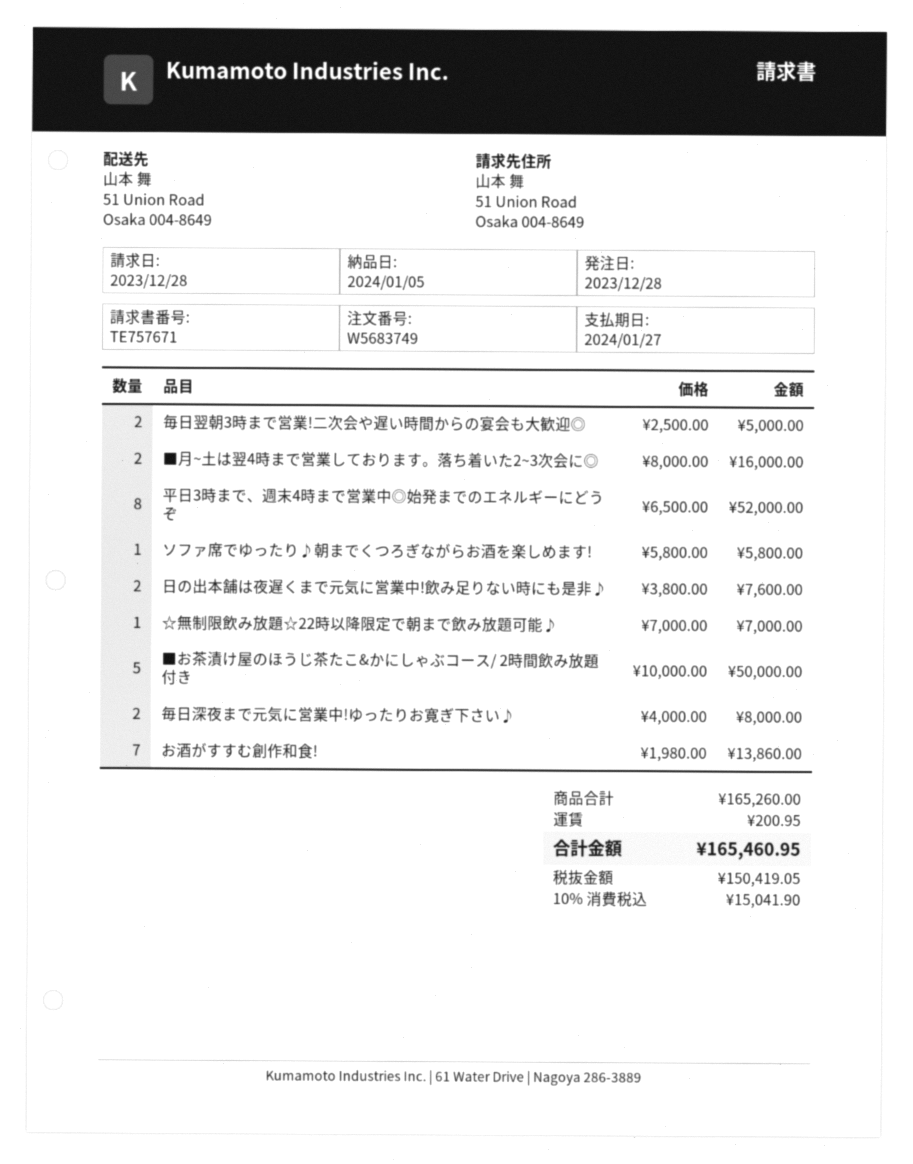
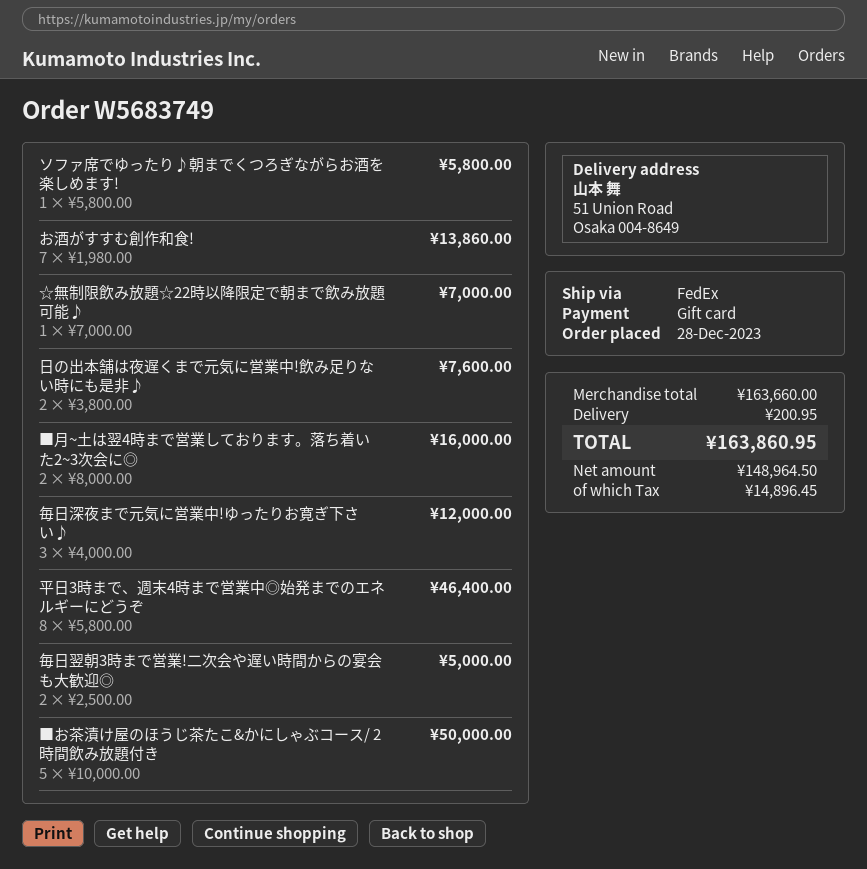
平日3時まで、週末4時まで営業中◎始発までのエネルギーにどうぞ: 8 x 6500.00 = 52000.00 -> 8 x 5800.00 = 46400.00
毎日深夜まで元気に営業中!ゆったりお寛ぎ下さい♪: 2 x 4000.00 = 8000.00 -> 3 x 4000.00 = 12000.00
subtotal: 165260.00 -> 163660.00
net: 150419.05 -> 148964.50
tax: 15041.90 -> 14896.45
total: 165460.95 -> 163860.95

